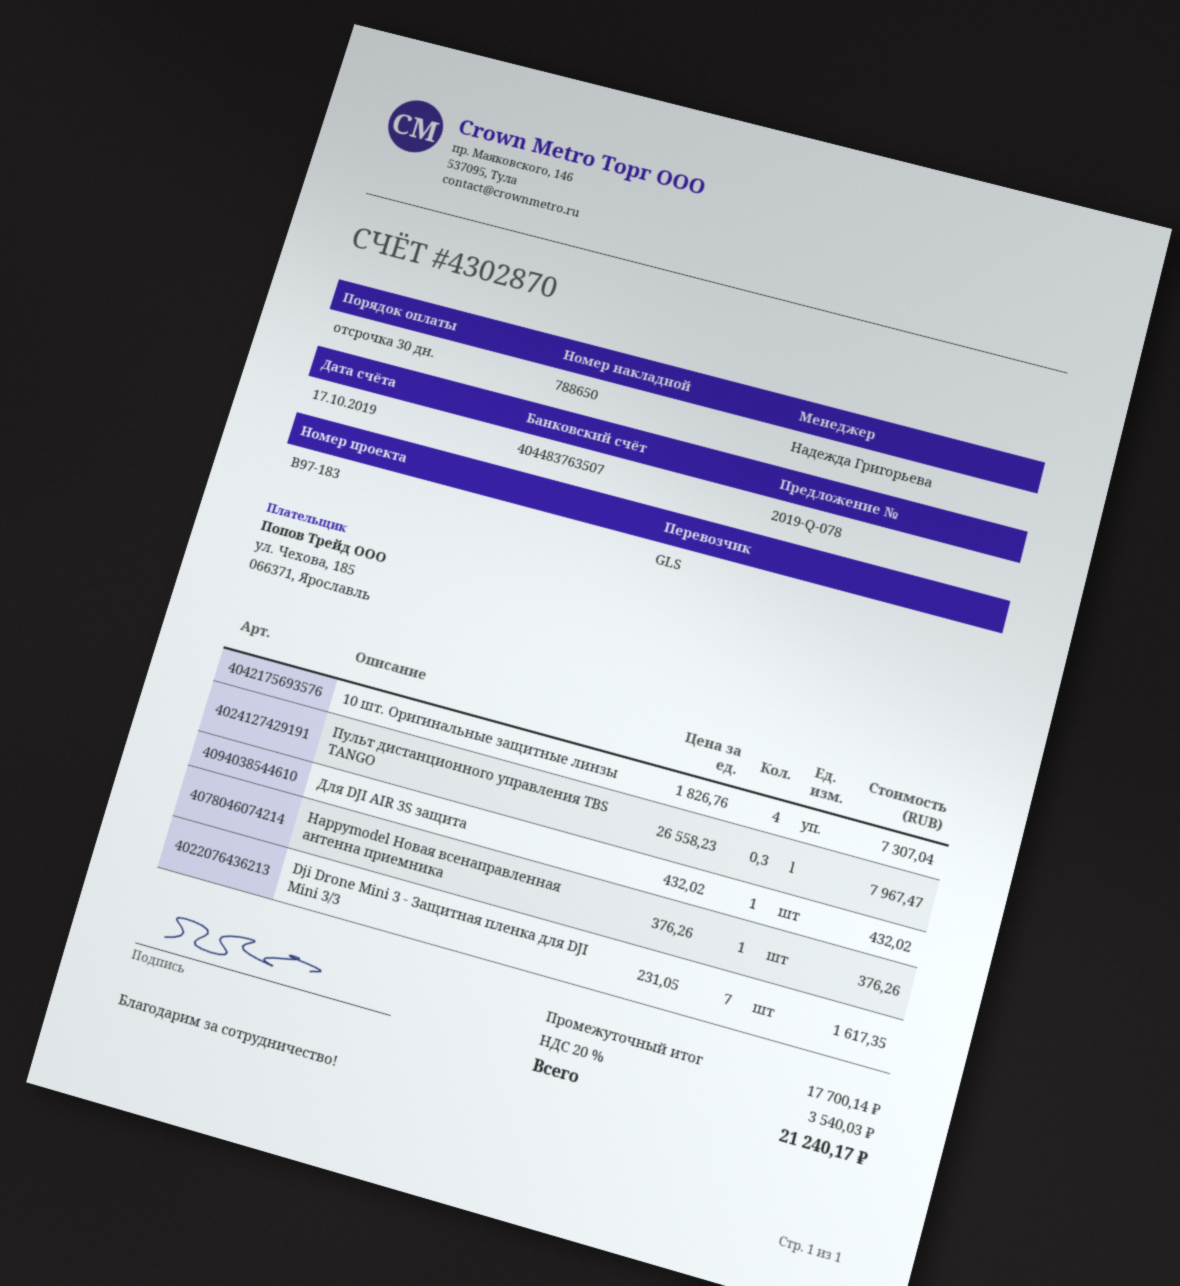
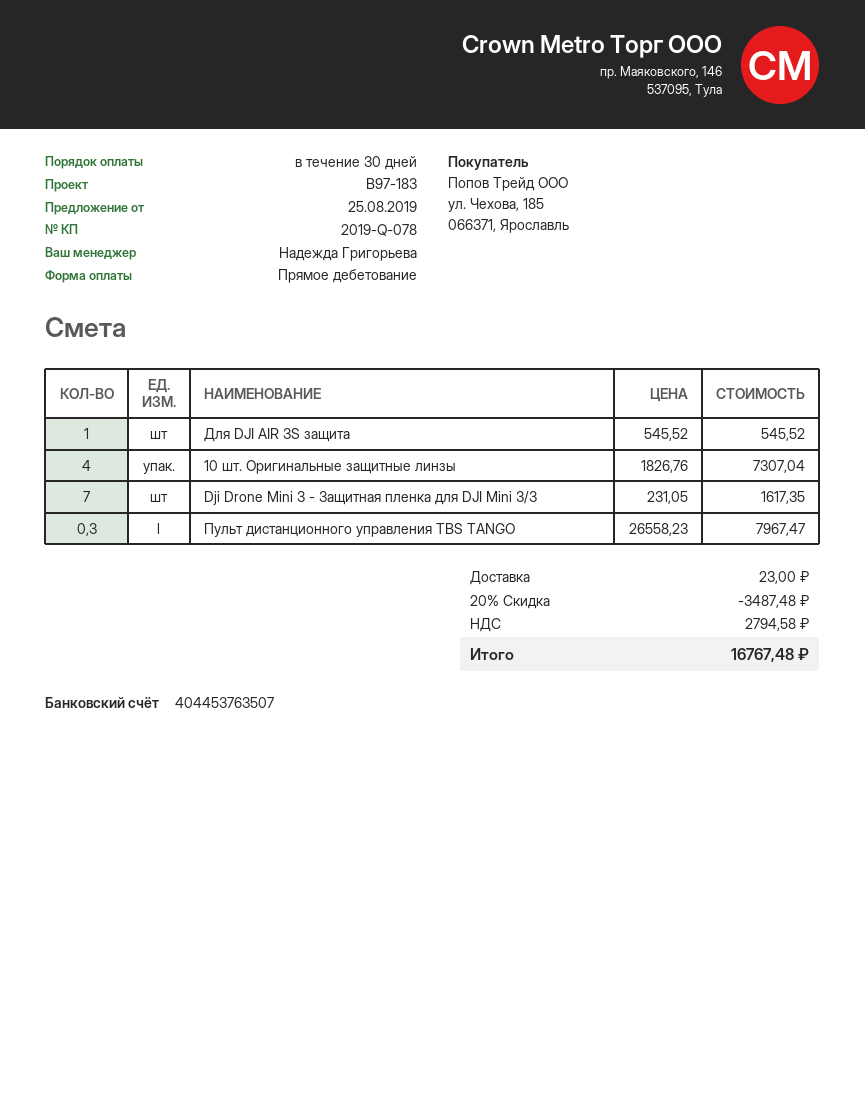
bank account: 404483763507 -> 404453763507
Для DJI AIR 3S защита: 1 x 432.02 = 432.02 -> 1 x 545.52 = 545.52
Happymodel Новая всенаправленная антенна приемника: 1 x 376.26 = 376.26 -> none
discount: none -> 20% = 3487.48
shipping: none -> 23.00
tax: 3540.03 -> 2794.58
total: 21240.17 -> 16767.48

